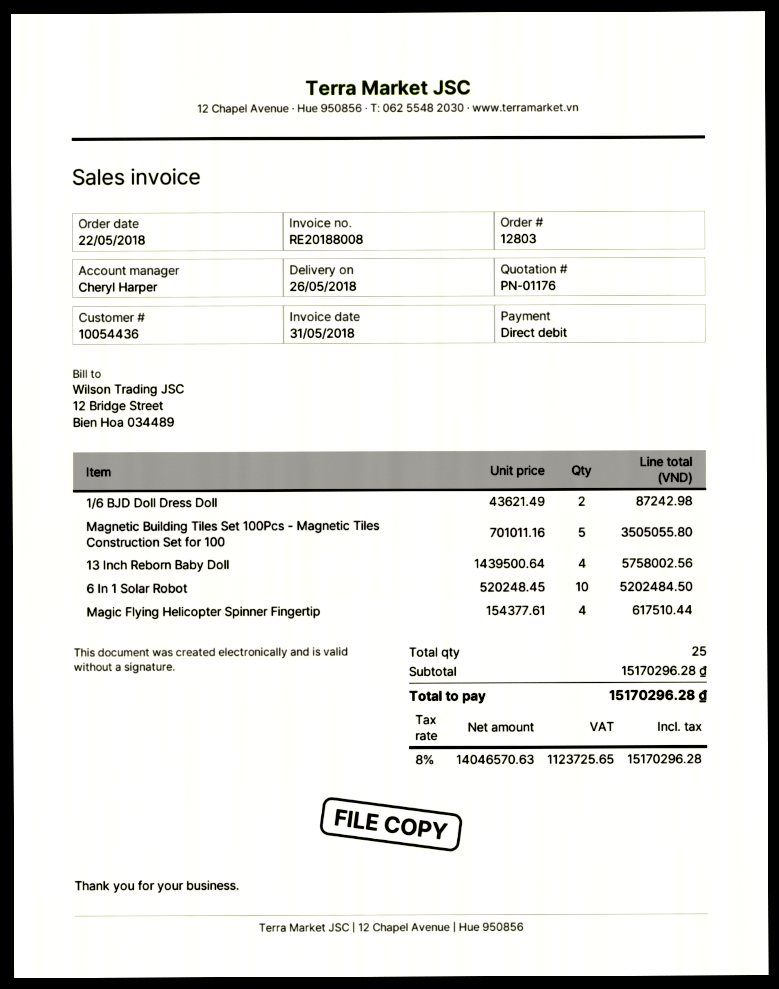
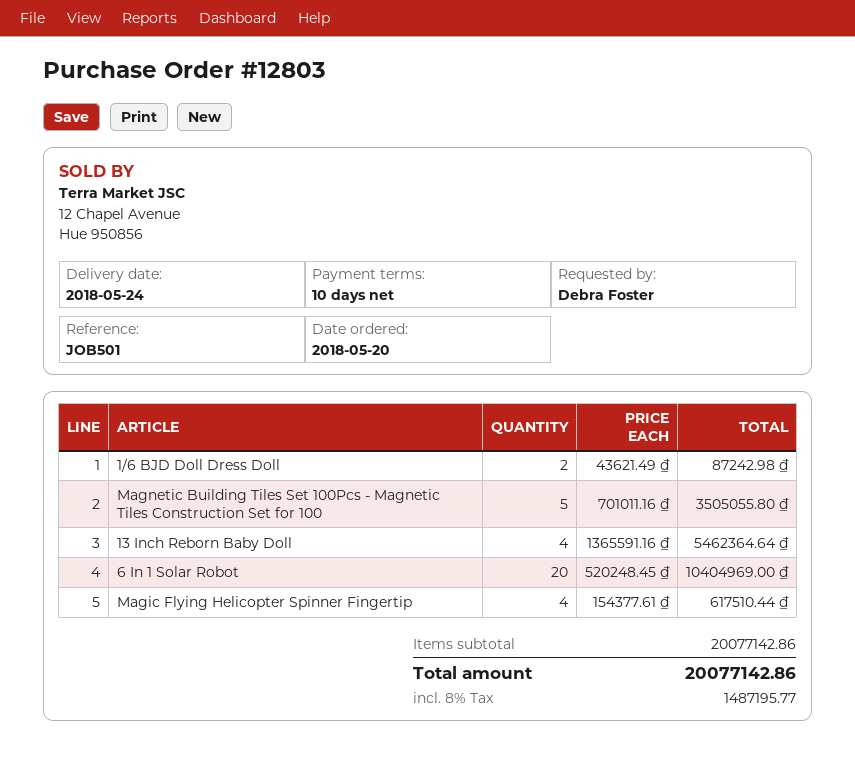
order date: 2018-05-22 -> 2018-05-20
delivery date: 2018-05-26 -> 2018-05-24
13 Inch Reborn Baby Doll: 4 x 1439500.64 = 5758002.56 -> 4 x 1365591.16 = 5462364.64
6 In 1 Solar Robot: 10 x 520248.45 = 5202484.50 -> 20 x 520248.45 = 10404969.00
subtotal: 15170296.28 -> 20077142.86
tax: 8% = 1123725.65 -> 8% = 1487195.77
total: 15170296.28 -> 20077142.86

